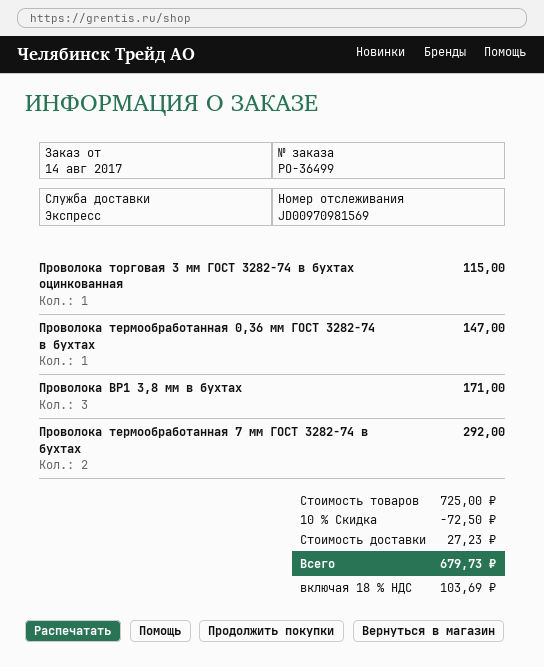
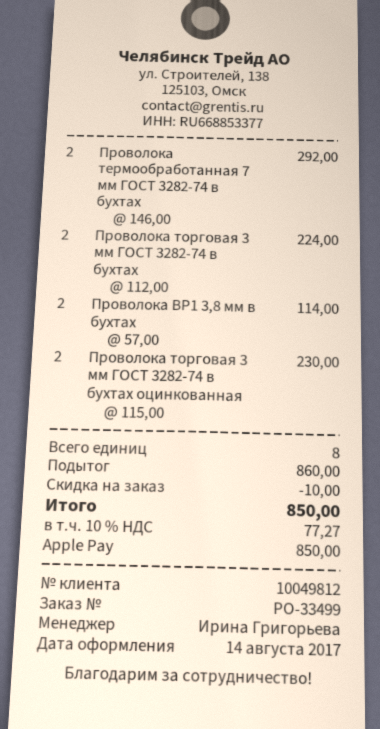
order number: PO-36499 -> PO-33499
Проволока торговая 3 мм ГОСТ 3282-74 в бухтах оцинкованная: 1 for 115.00 -> 2 for 230.00
Проволока термообработанная 0,36 мм ГОСТ 3282-74 в бухтах: 1 for 147.00 -> none
Проволока ВР1 3,8 мм в бухтах: 3 for 171.00 -> 2 for 114.00
Проволока торговая 3 мм ГОСТ 3282-74 в бухтах: none -> 2 for 224.00
subtotal: 725.00 -> 860.00
discount: 72.50 -> 10.00
shipping: 27.23 -> none
tax: 18% = 103.69 -> 10% = 77.27
total: 679.73 -> 850.00

